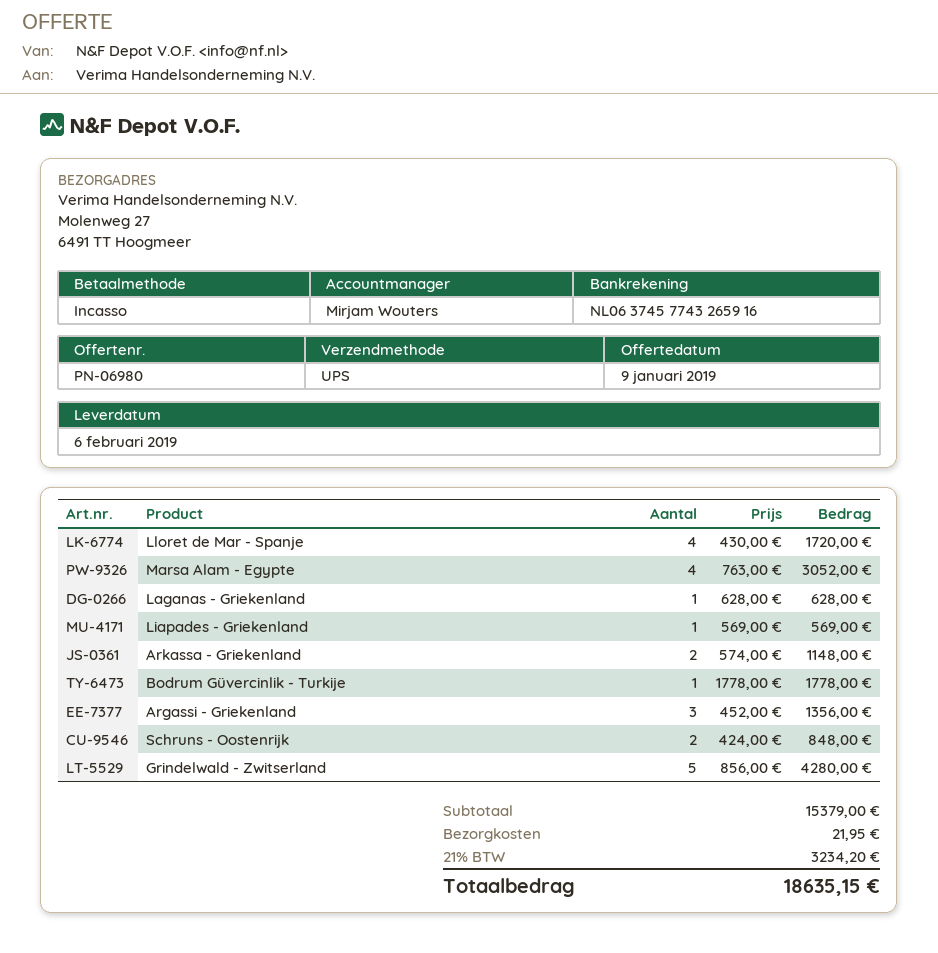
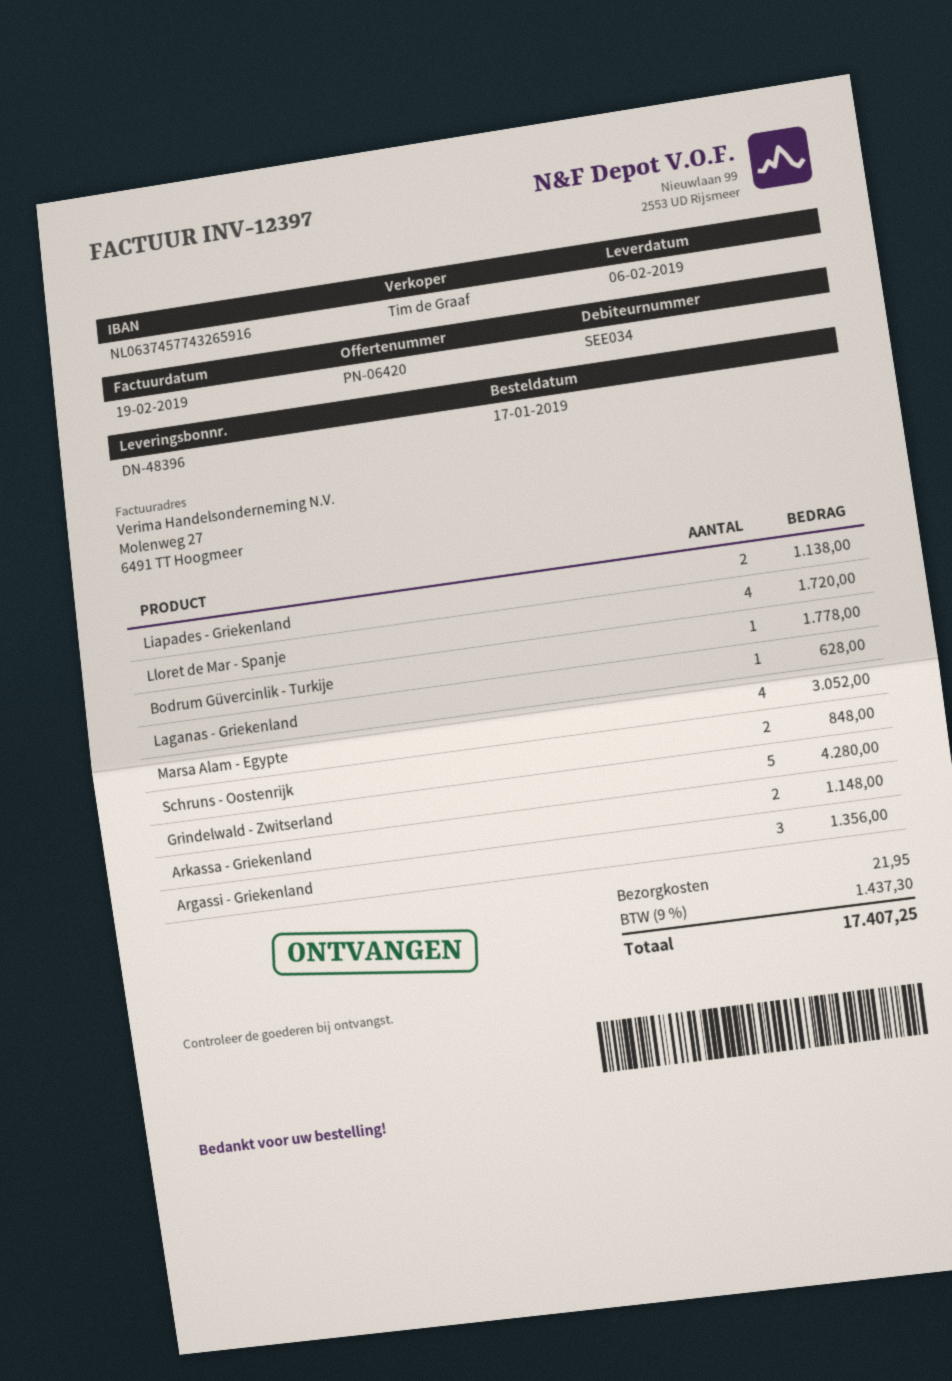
quote number: PN-06980 -> PN-06420
sales rep: Mirjam Wouters -> Tim de Graaf
Liapades - Griekenland: 1 for 569.00 -> 2 for 1138.00
tax: 21% = 3234.20 -> 9% = 1437.30
total: 18635.15 -> 17407.25

